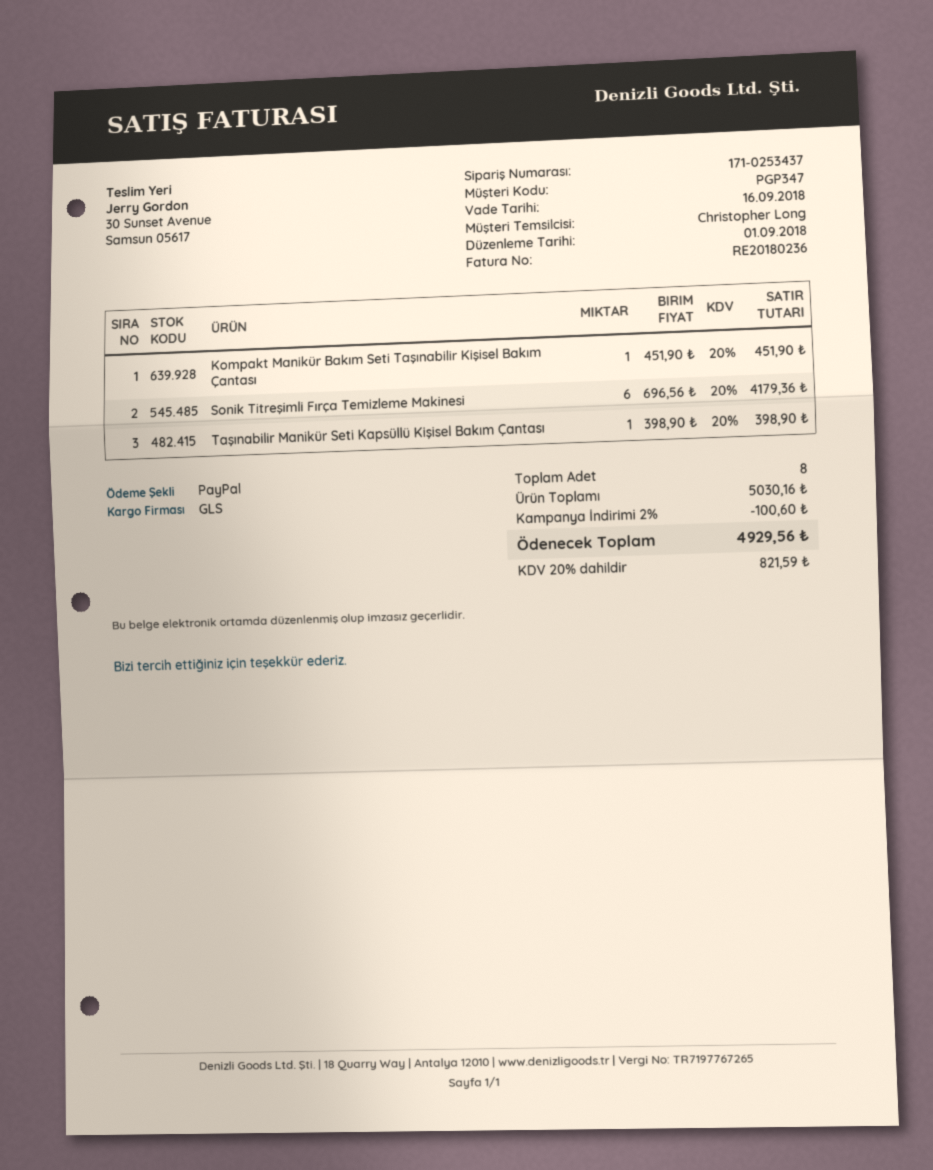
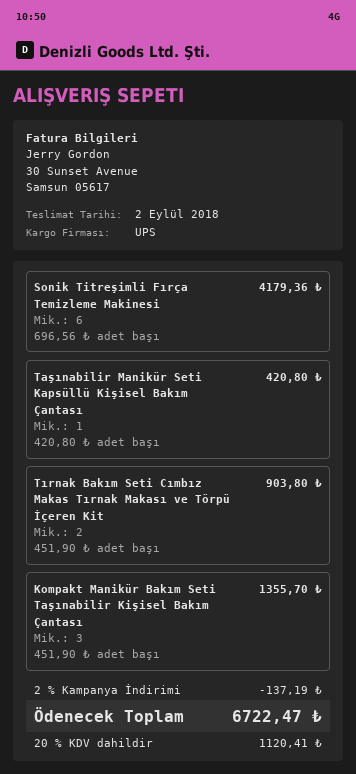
shipping method: GLS -> UPS
Kompakt Manikür Bakım Seti Taşınabilir Kişisel Bakım Çantası: 1 x 451.90 = 451.90 -> 3 x 451.90 = 1355.70
Taşınabilir Manikür Seti Kapsüllü Kişisel Bakım Çantası: 1 x 398.90 = 398.90 -> 1 x 420.80 = 420.80
Tırnak Bakım Seti Cımbız Makas Tırnak Makası ve Törpü İçeren Kit: none -> 2 x 451.90 = 903.80
discount: 2% = 100.60 -> 2% = 137.19
tax: 20% = 821.59 -> 20% = 1120.41
total: 4929.56 -> 6722.47

